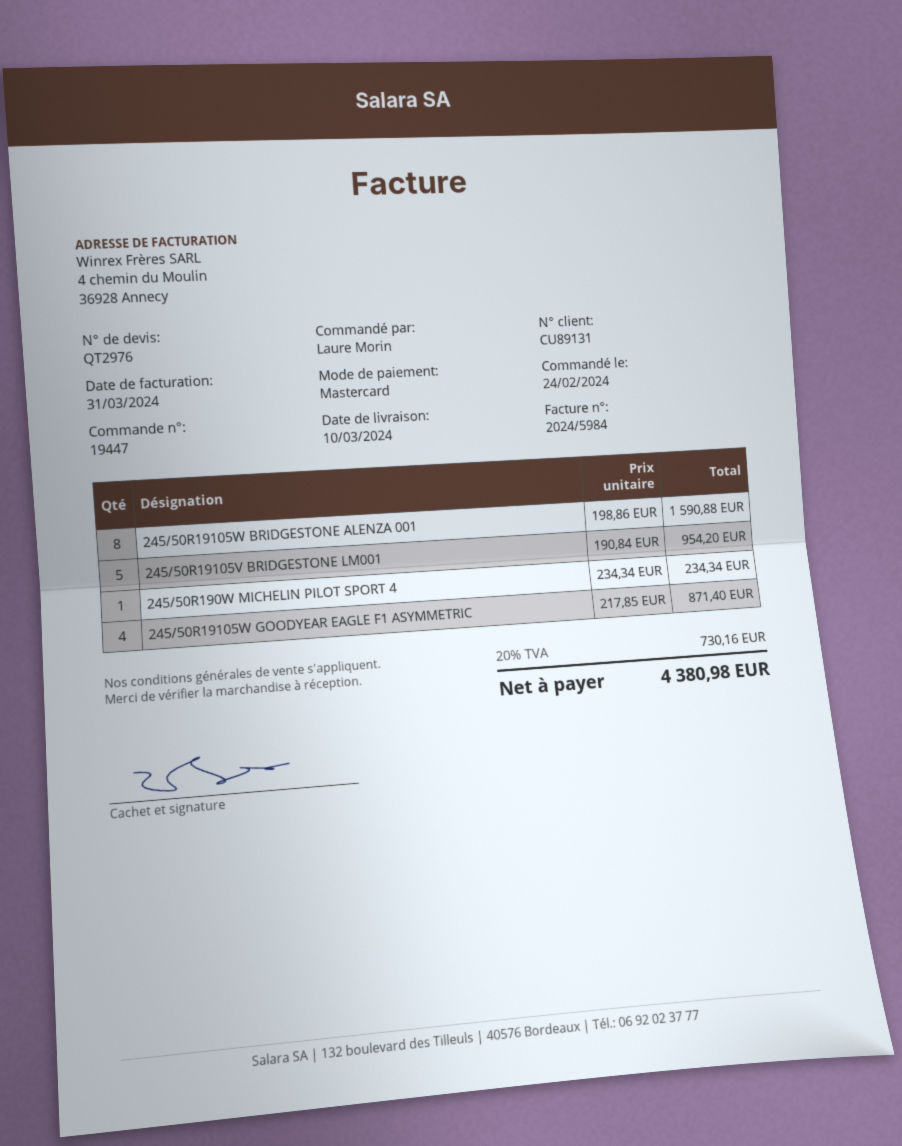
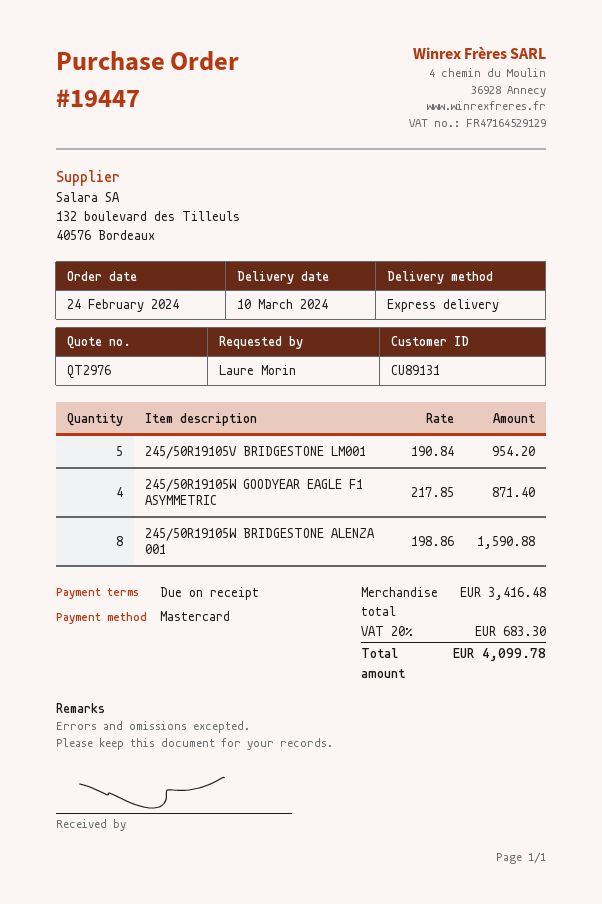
245/50R190W MICHELIN PILOT SPORT 4: 1 x 234.34 = 234.34 -> none
tax: 20% = 730.16 -> 20% = 683.30
total: 4380.98 -> 4099.78

